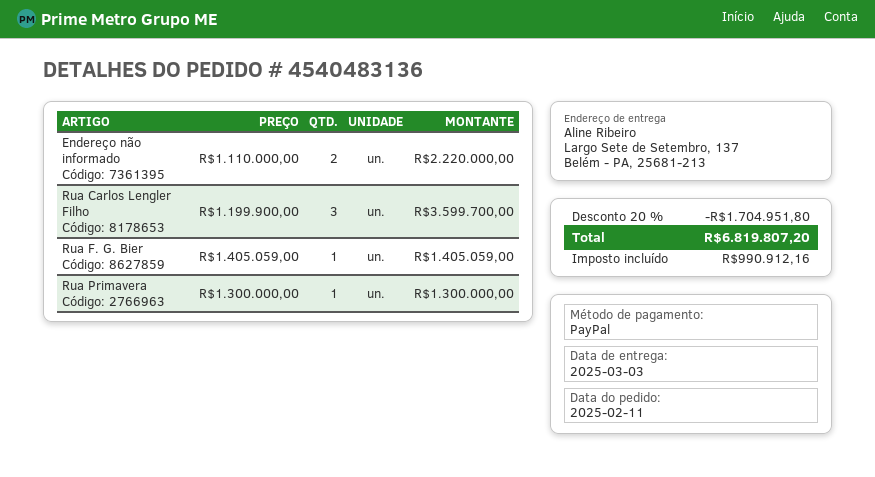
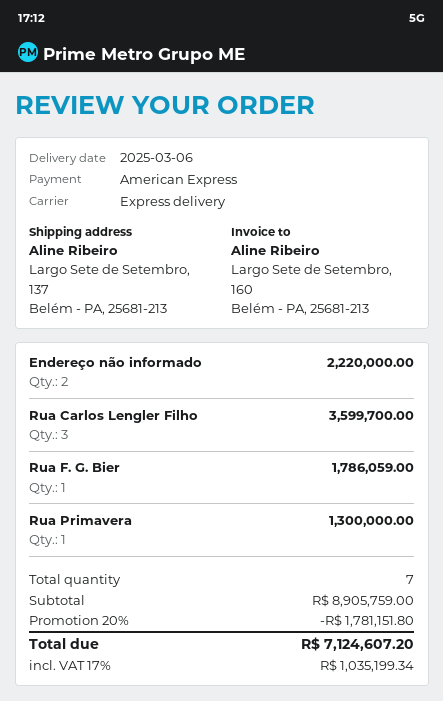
delivery date: 2025-03-03 -> 2025-03-06
payment method: PayPal -> American Express
Rua F. G. Bier: 1 for 1405059.00 -> 1 for 1786059.00
discount: 20% = 1704951.80 -> 20% = 1781151.80
tax: 990912.16 -> 1035199.34
total: 6819807.20 -> 7124607.20

